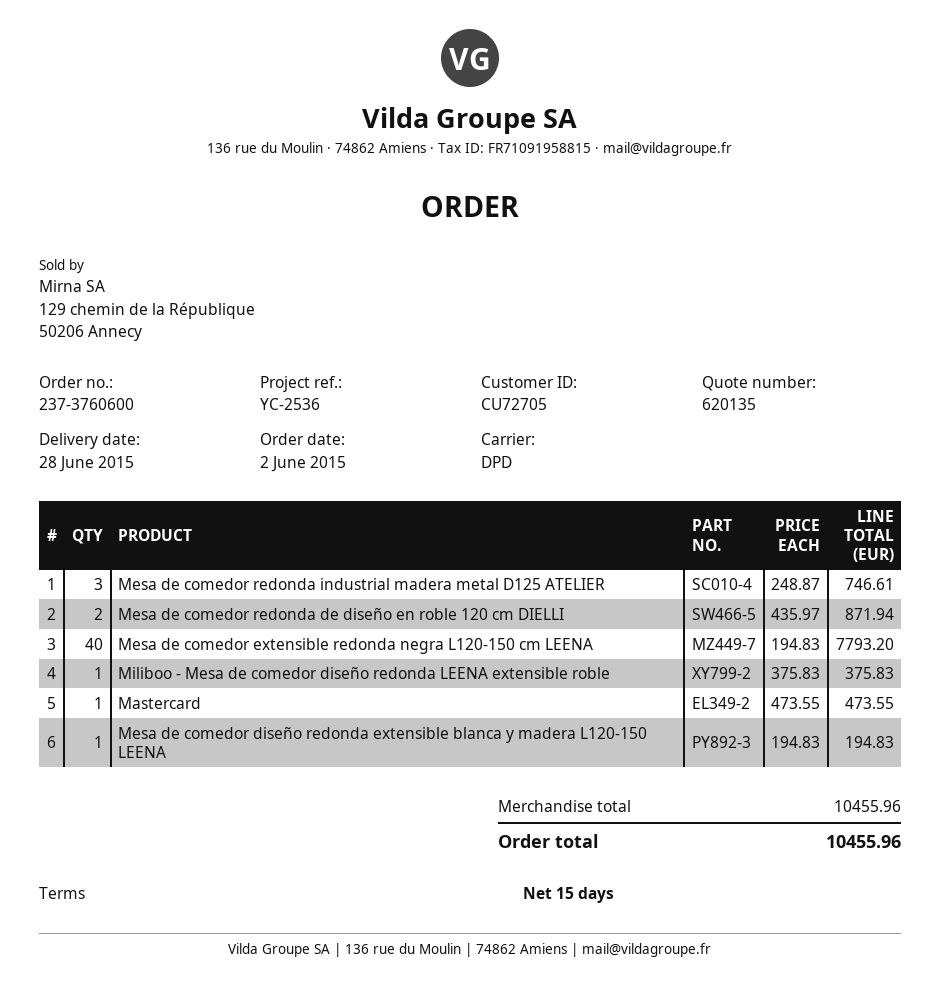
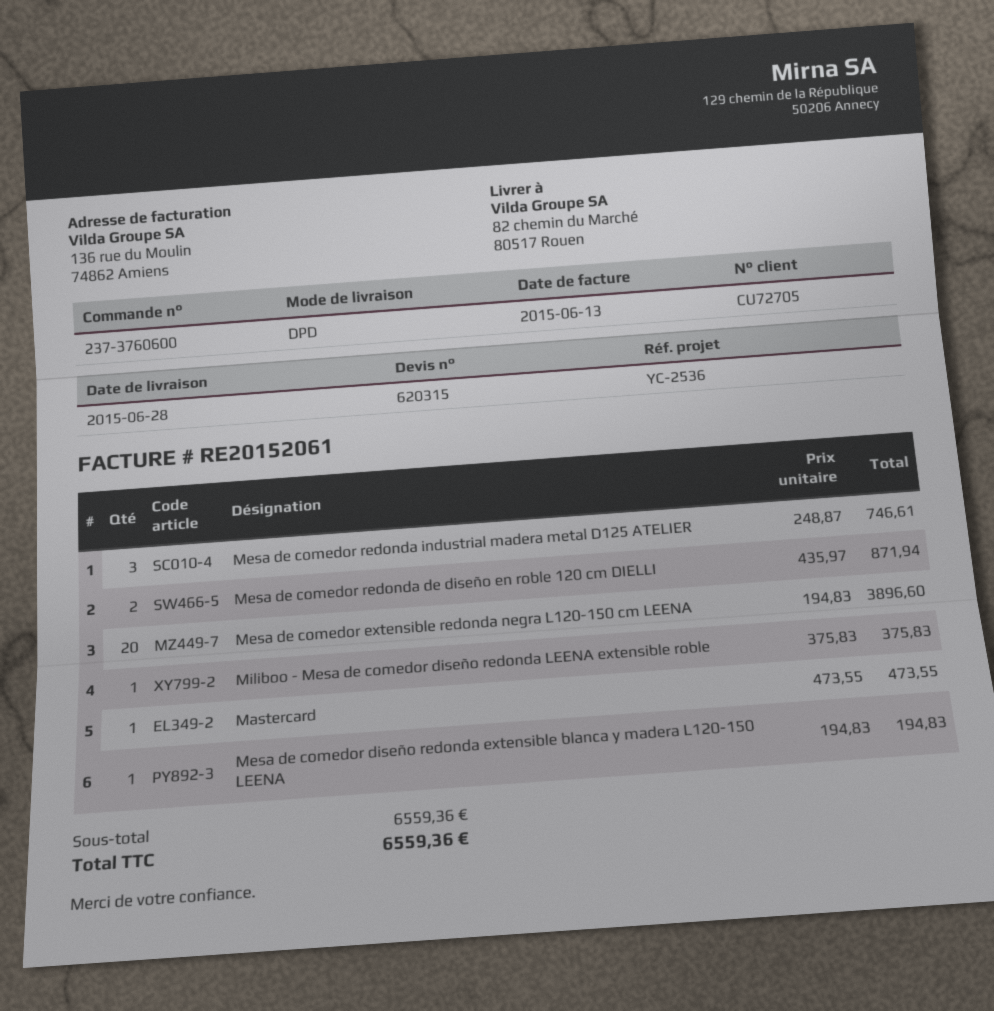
quote number: 620135 -> 620315
Mesa de comedor extensible redonda negra L120-150 cm LEENA: 40 x 194.83 = 7793.20 -> 20 x 194.83 = 3896.60
subtotal: 10455.96 -> 6559.36
total: 10455.96 -> 6559.36

